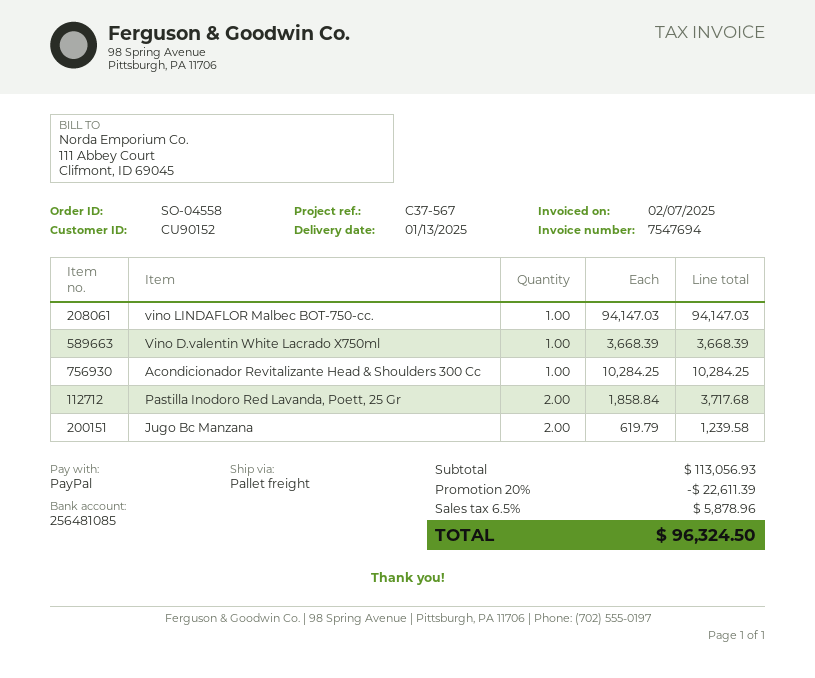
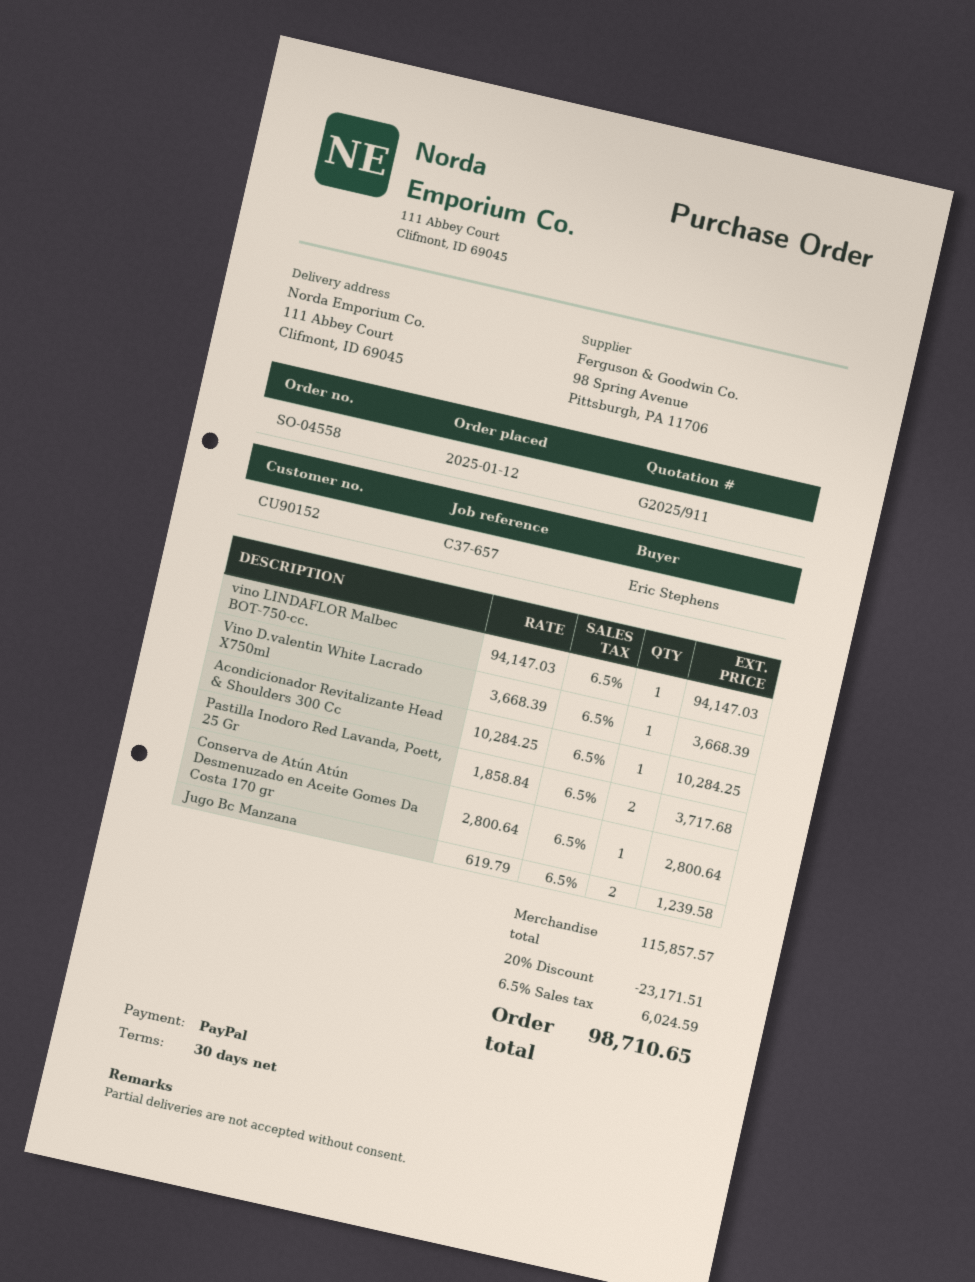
reference: C37-567 -> C37-657
Conserva de Atún Atún Desmenuzado en Aceite Gomes Da Costa 170 gr: none -> 1 x 2800.64 = 2800.64
subtotal: 113056.93 -> 115857.57
discount: 20% = 22611.39 -> 20% = 23171.51
tax: 6.5% = 5878.96 -> 6.5% = 6024.59
total: 96324.50 -> 98710.65

